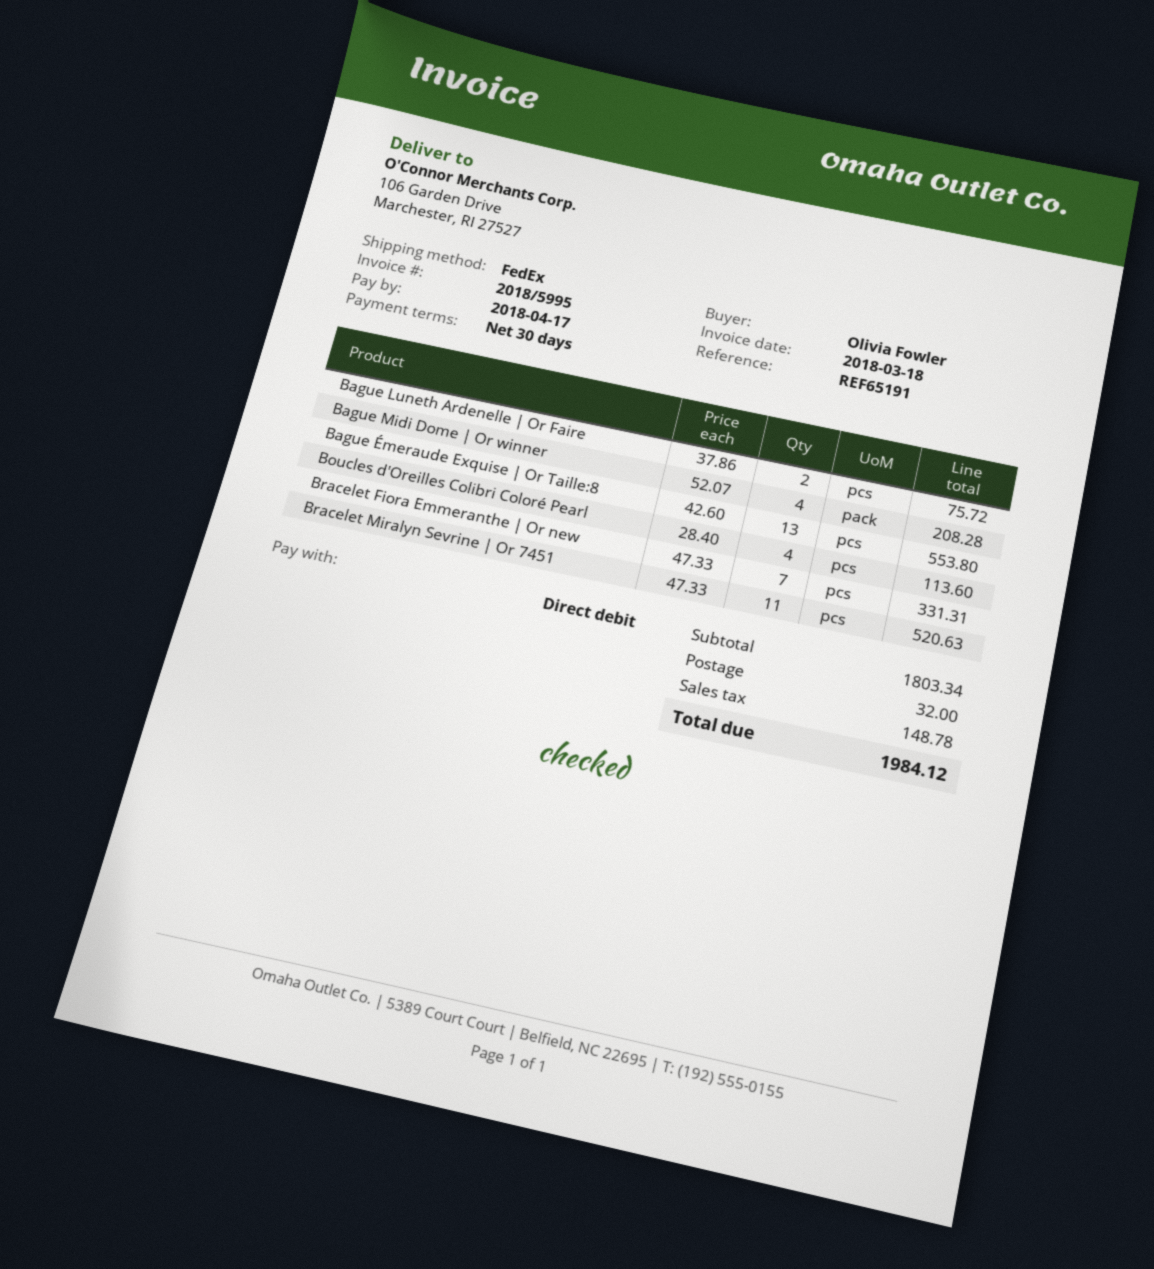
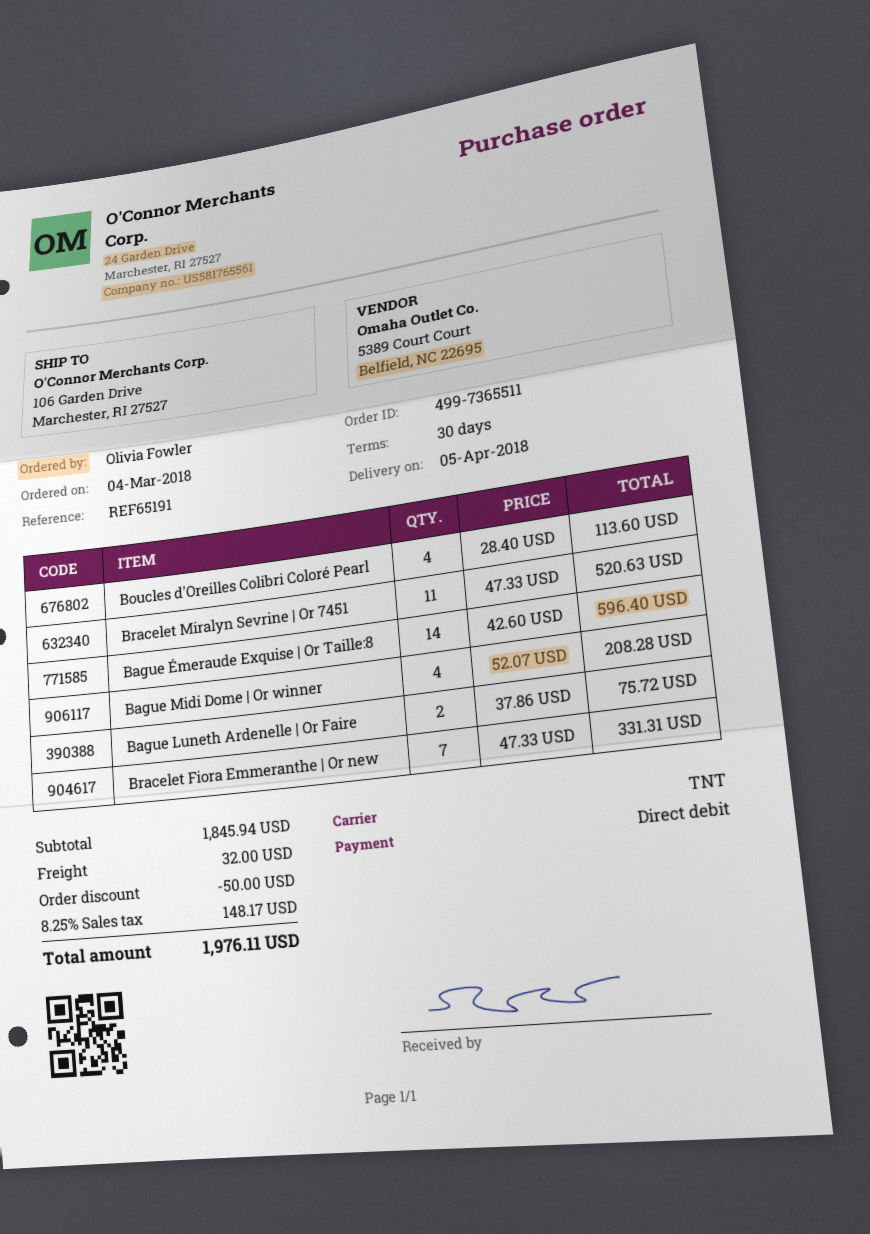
shipping method: FedEx -> TNT
Bague Émeraude Exquise | Or Taille:8: 13 x 42.60 = 553.80 -> 14 x 42.60 = 596.40
subtotal: 1803.34 -> 1845.94
discount: none -> 50.00
tax: 148.78 -> 148.17
total: 1984.12 -> 1976.11

